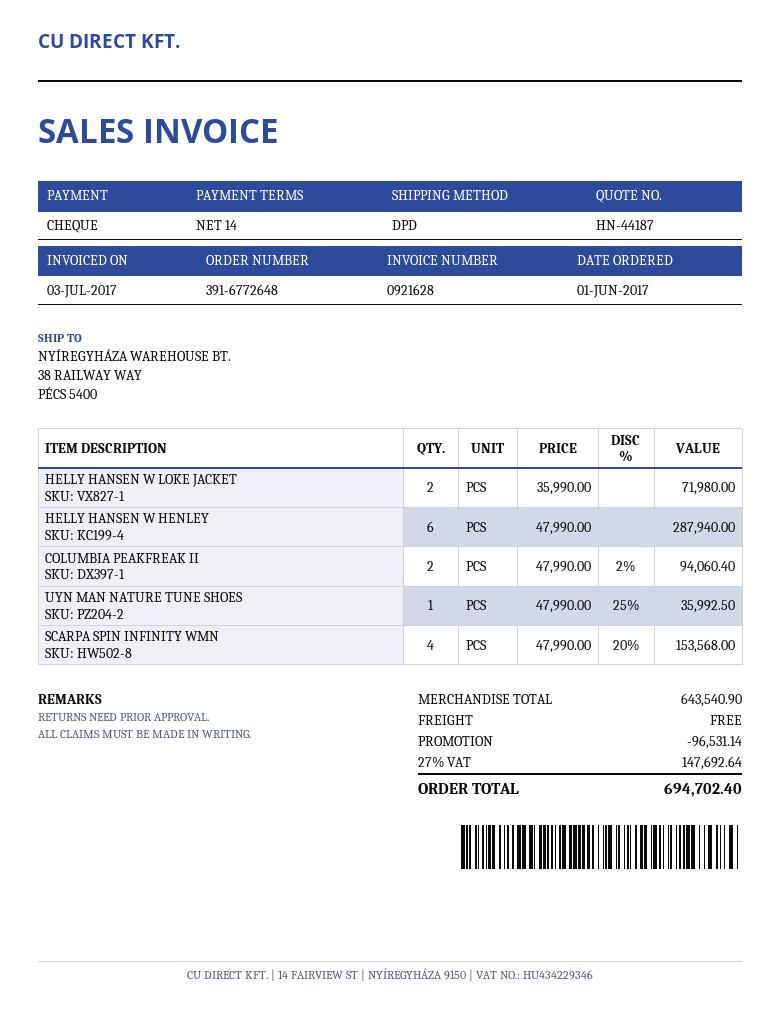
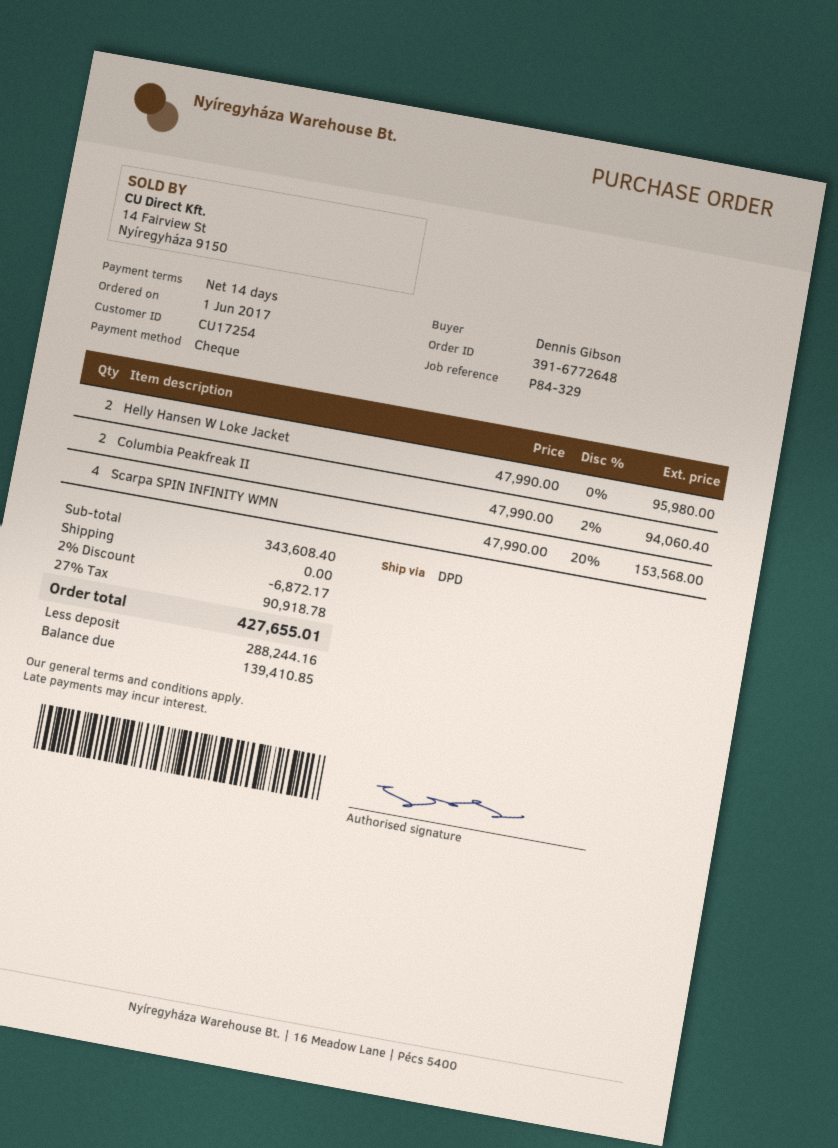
HELLY HANSEN W LOKE JACKET: 2 x 35990.00 = 71980.00 -> 2 x 47990.00 = 95980.00
HELLY HANSEN W HENLEY: 6 x 47990.00 = 287940.00 -> none
UYN MAN NATURE TUNE SHOES: 1 x 47990.00 - 25% = 35992.50 -> none
subtotal: 643540.90 -> 343608.40
discount: 96531.14 -> 6872.17
tax: 27% = 147692.64 -> 27% = 90918.78
total: 694702.40 -> 427655.01

